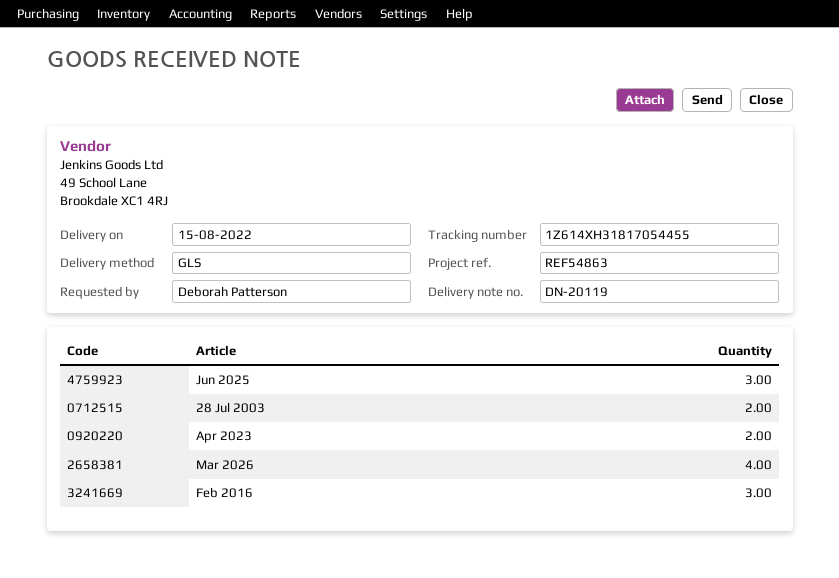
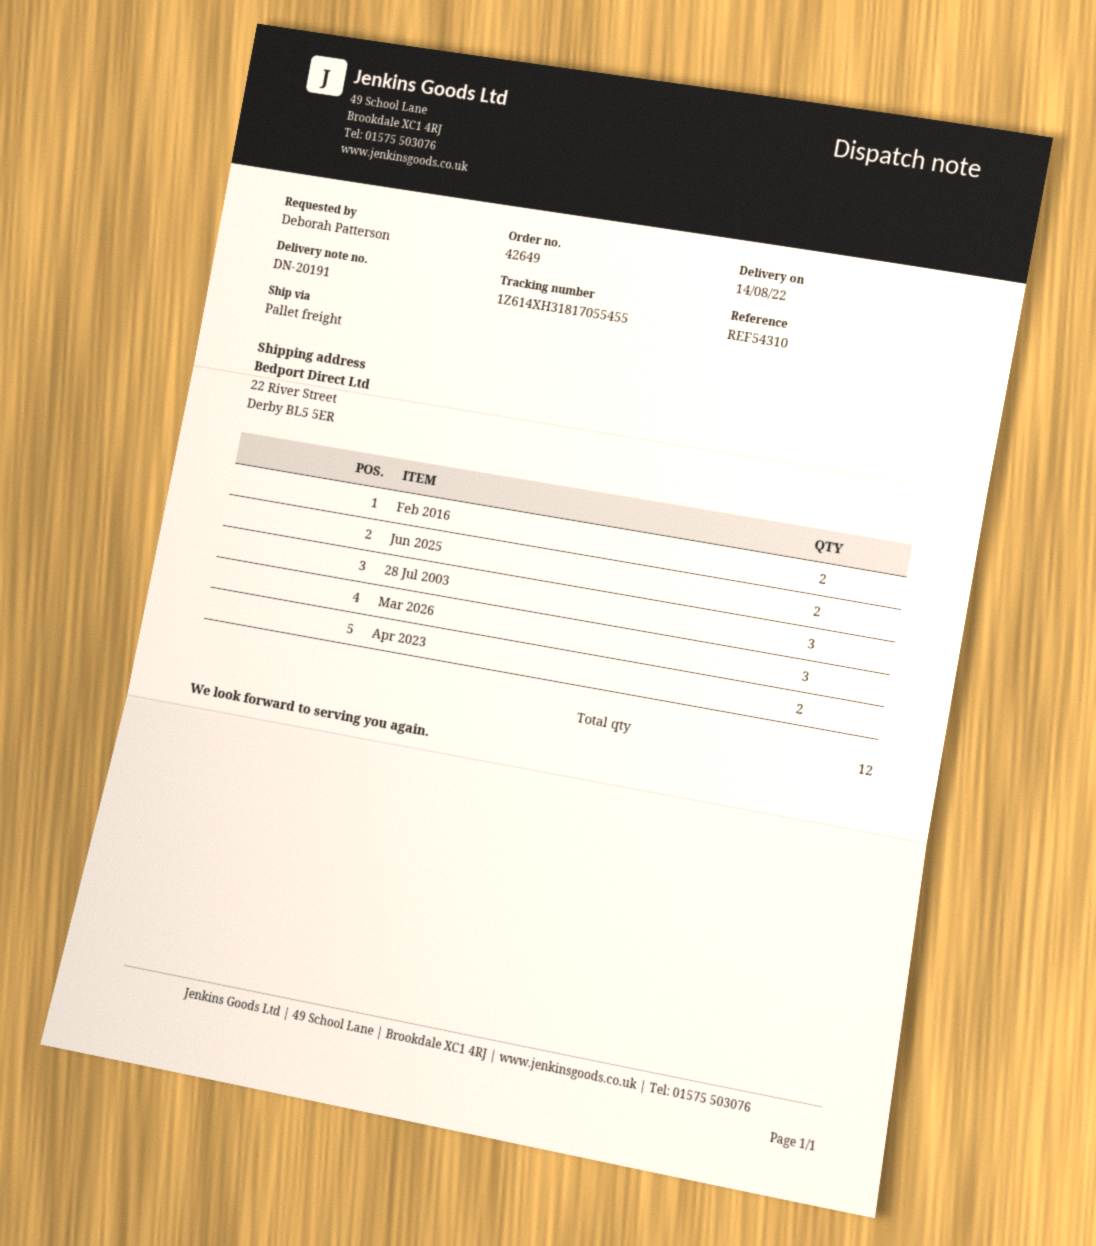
delivery note number: DN-20119 -> DN-20191
delivery date: 2022-08-15 -> 2022-08-14
reference: REF54863 -> REF54310
shipping method: GLS -> pallet freight
tracking number: 1Z614XH31817054455 -> 1Z614XH31817055455
Jun 2025: 3 -> 2
28 Jul 2003: 2 -> 3
Mar 2026: 4 -> 3
Feb 2016: 3 -> 2

